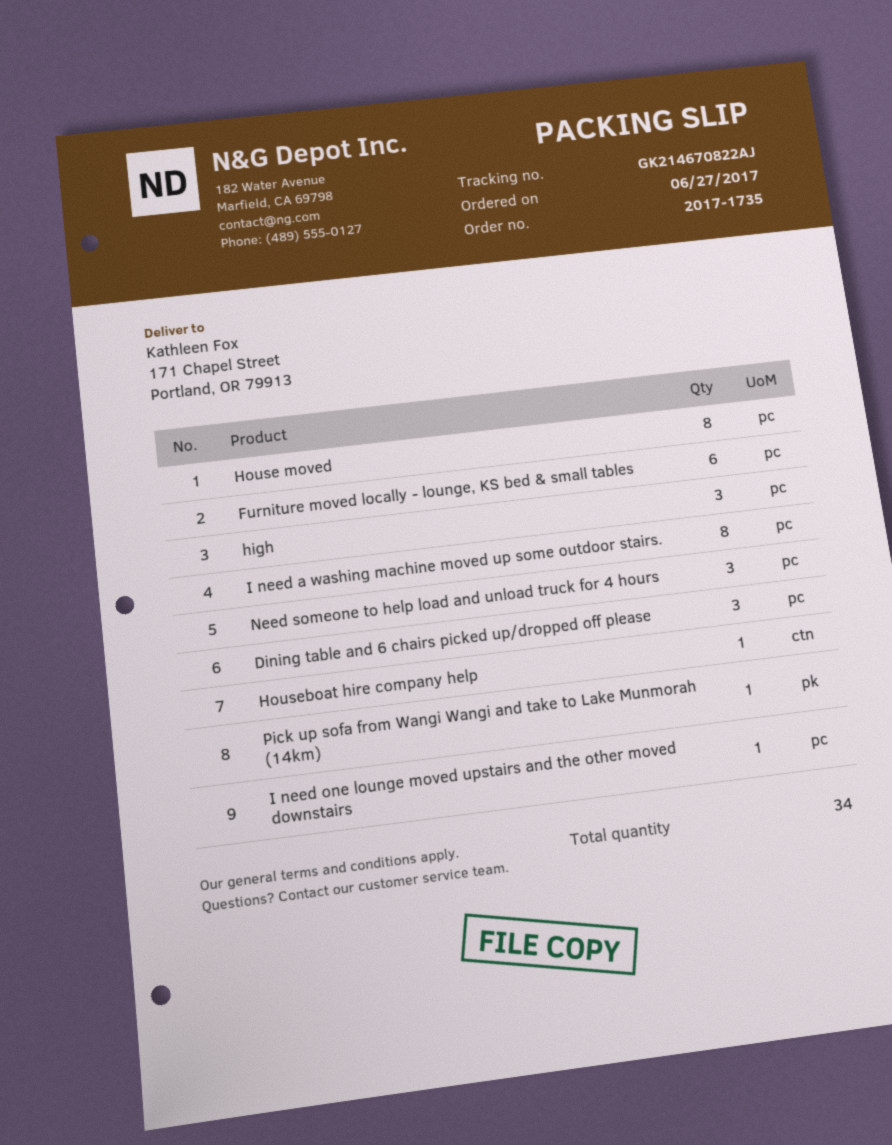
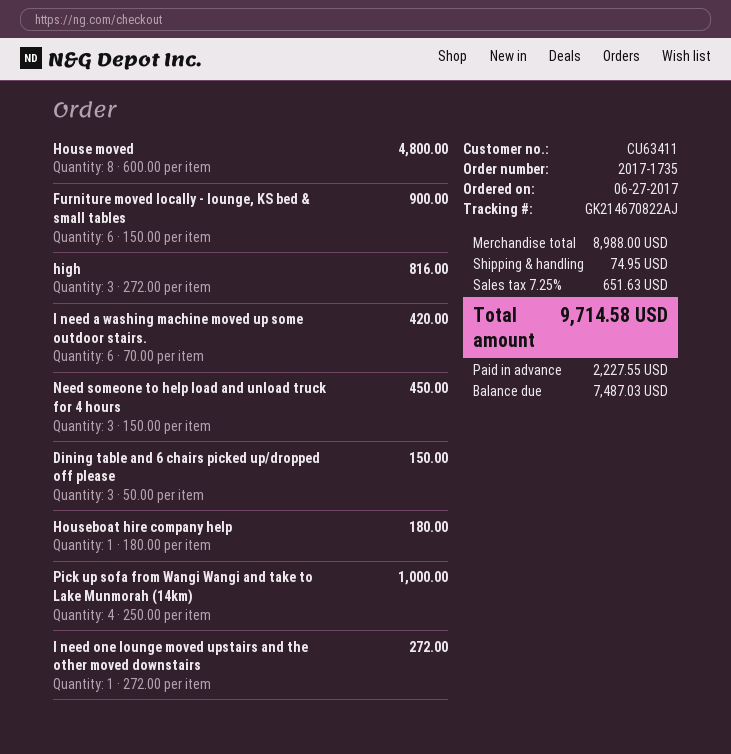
I need a washing machine moved up some outdoor stairs.: 8 -> 6
Pick up sofa from Wangi Wangi and take to Lake Munmorah (14km): 1 -> 4

